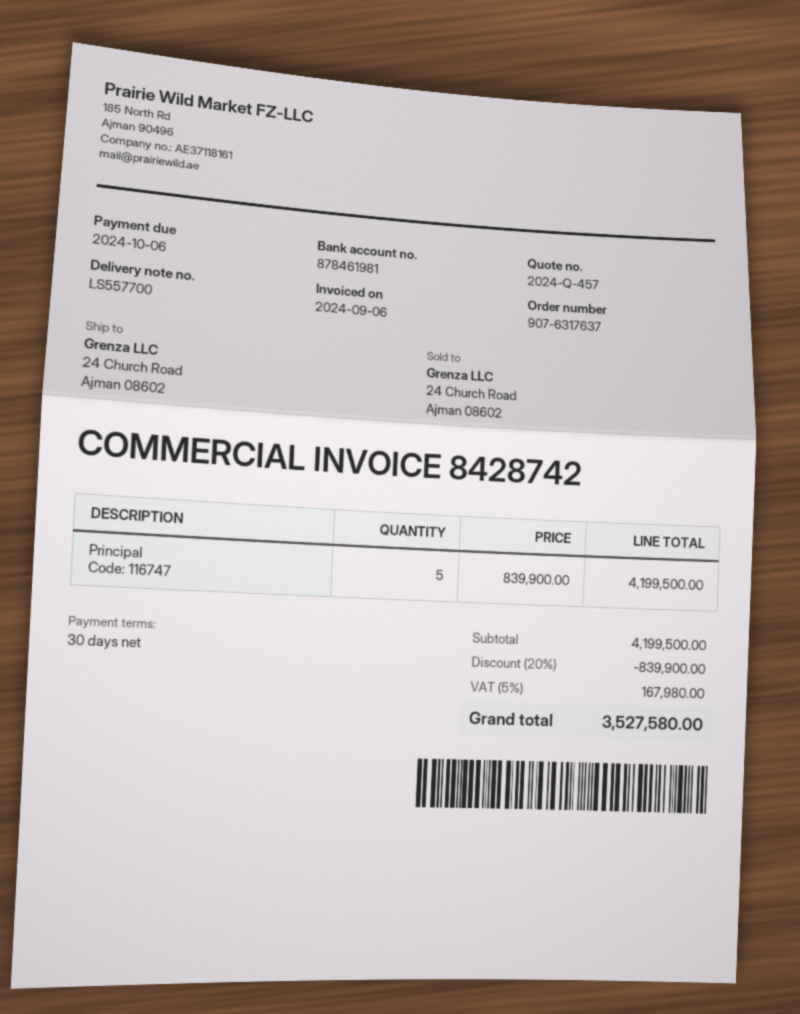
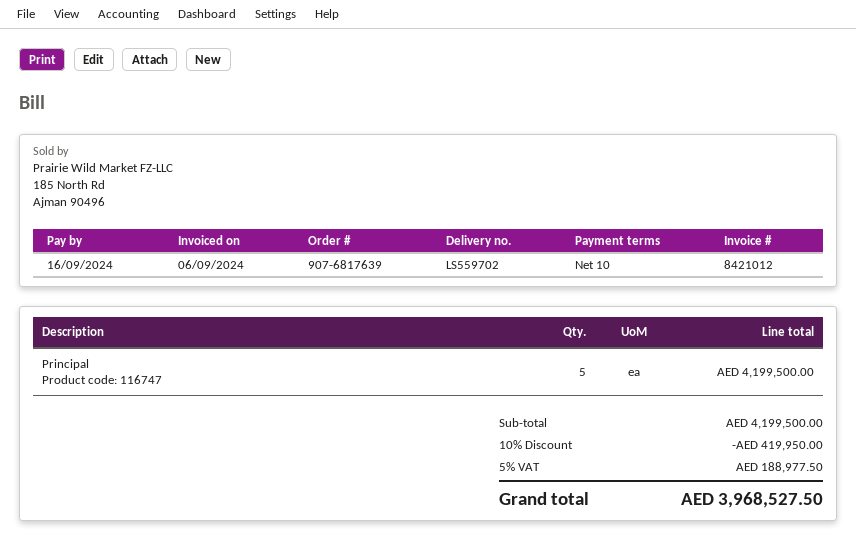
order number: 907-6317637 -> 907-6817639
delivery note number: LS557700 -> LS559702
invoice number: 8428742 -> 8421012
payment terms: 30 days -> 10 days
due date: 2024-10-06 -> 2024-09-16
discount: 20% = 839900.00 -> 10% = 419950.00
tax: 5% = 167980.00 -> 5% = 188977.50
total: 3527580.00 -> 3968527.50

